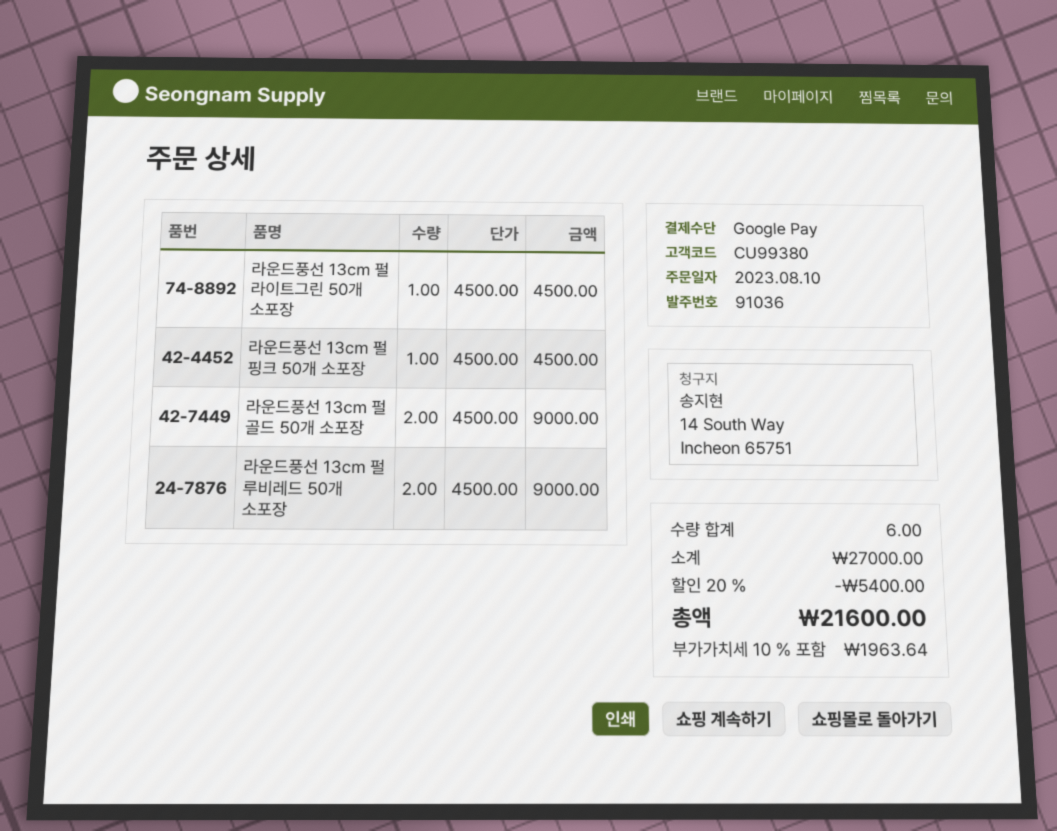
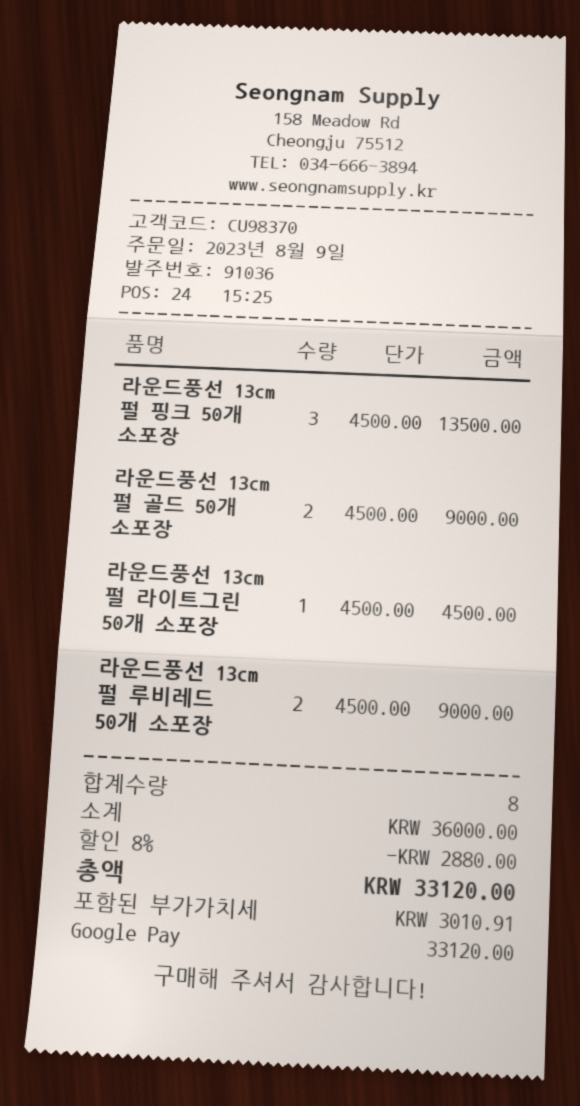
order date: 2023-08-10 -> 2023-08-09
customer number: CU99380 -> CU98370
라운드풍선 13cm 펄 핑크 50개 소포장: 1 x 4500.00 = 4500.00 -> 3 x 4500.00 = 13500.00
total quantity: 6 -> 8
subtotal: 27000.00 -> 36000.00
discount: 20% = 5400.00 -> 8% = 2880.00
tax: 1963.64 -> 3010.91
total: 21600.00 -> 33120.00

